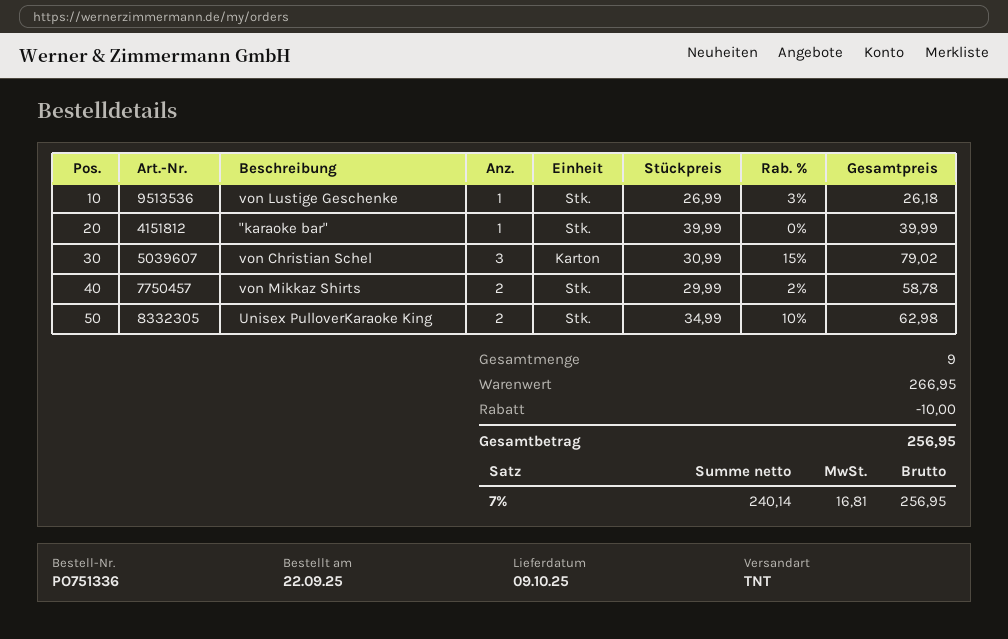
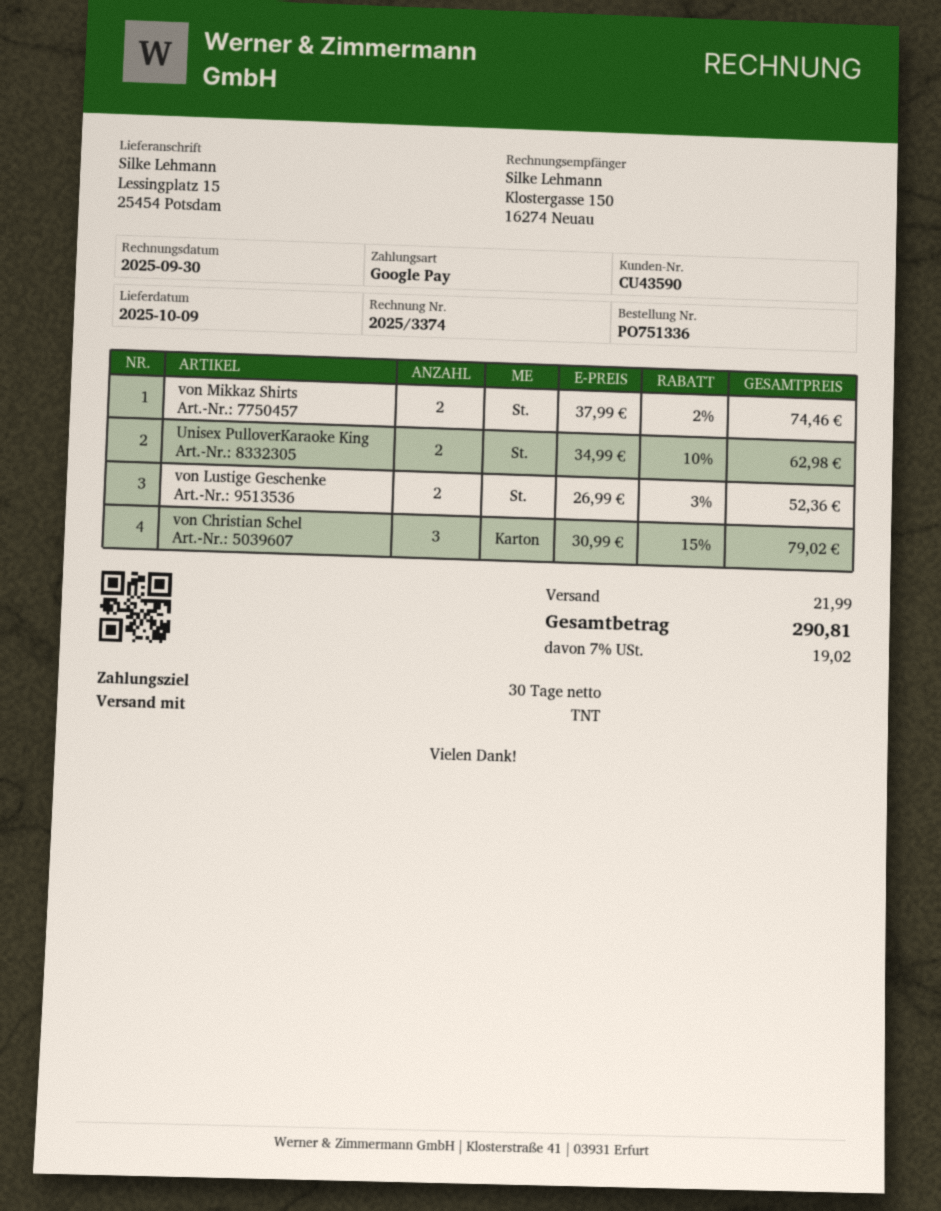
von Lustige Geschenke: 1 x 26.99 - 3% = 26.18 -> 2 x 26.99 - 3% = 52.36
"karaoke bar": 1 x 39.99 = 39.99 -> none
von Mikkaz Shirts: 2 x 29.99 - 2% = 58.78 -> 2 x 37.99 - 2% = 74.46
discount: 10.00 -> none
shipping: none -> 21.99
tax: 7% = 16.81 -> 7% = 19.02
total: 256.95 -> 290.81

